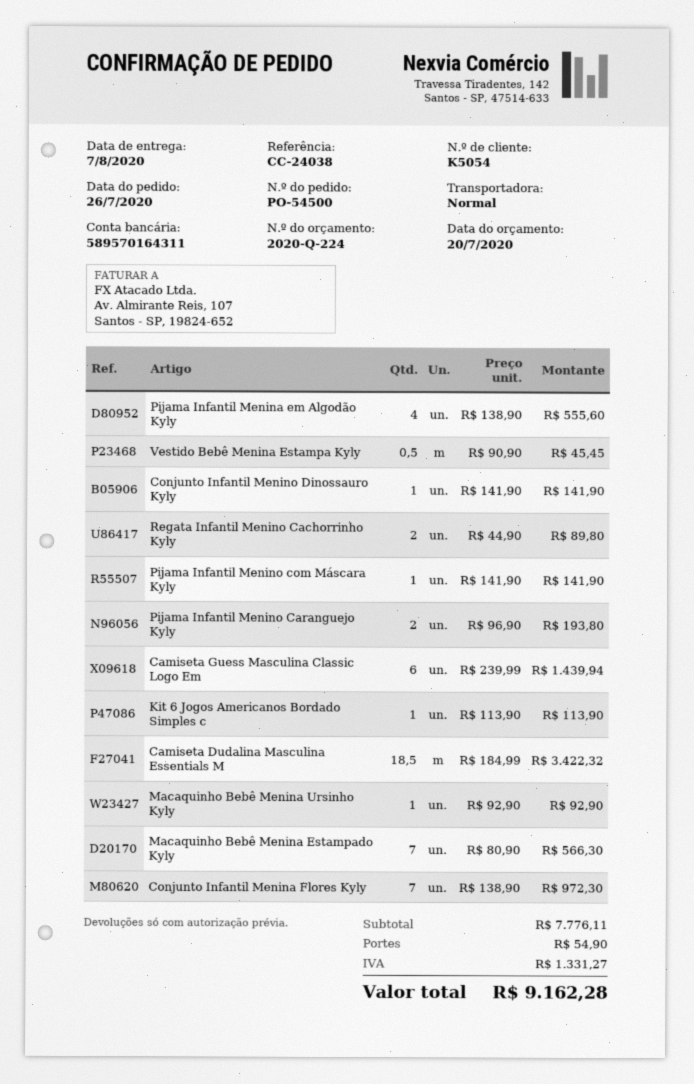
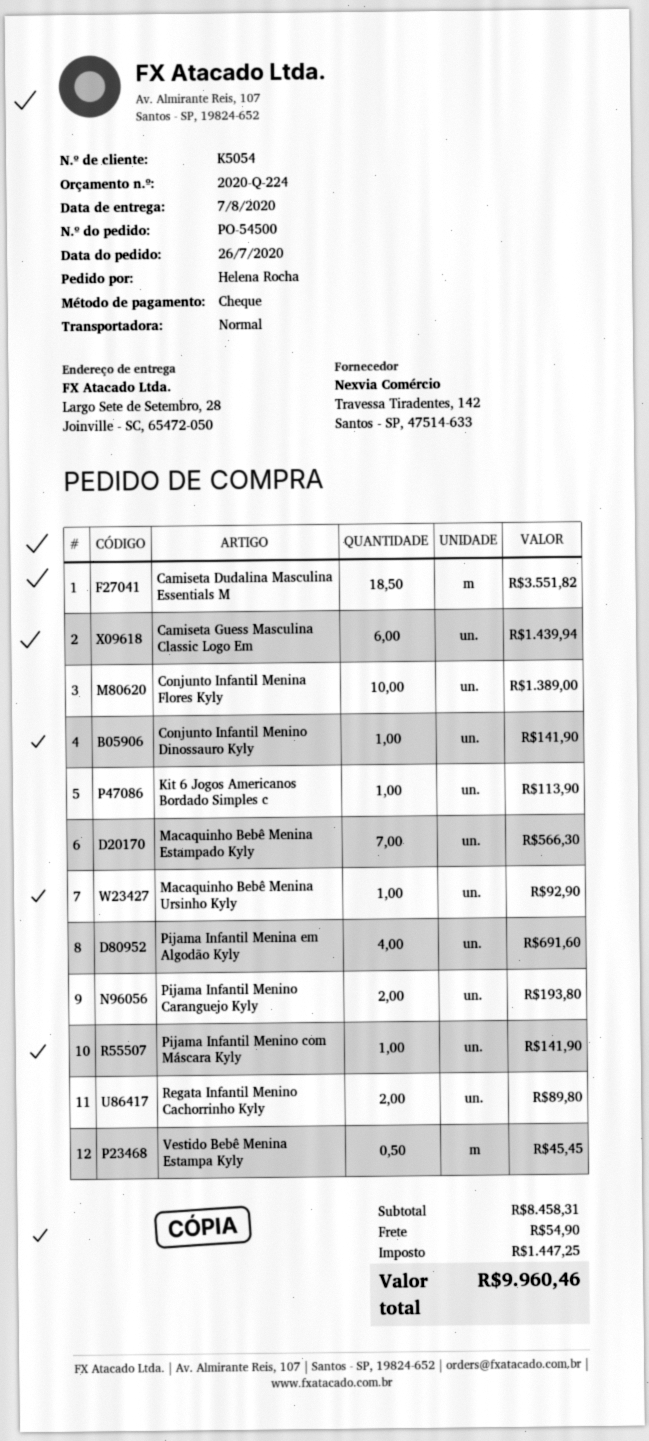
Pijama Infantil Menina em Algodão Kyly: 4 for 555.60 -> 4 for 691.60
Camiseta Dudalina Masculina Essentials M: 18.5 for 3422.32 -> 18.5 for 3551.82
Conjunto Infantil Menina Flores Kyly: 7 for 972.30 -> 10 for 1389.00
subtotal: 7776.11 -> 8458.31
tax: 1331.27 -> 1447.25
total: 9162.28 -> 9960.46

